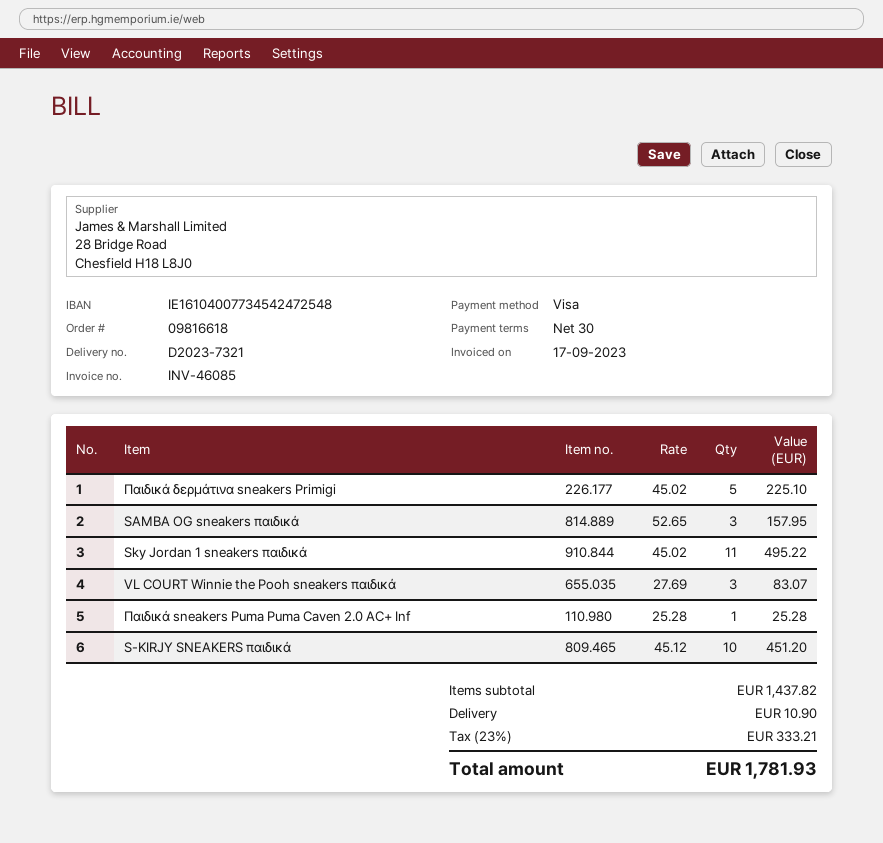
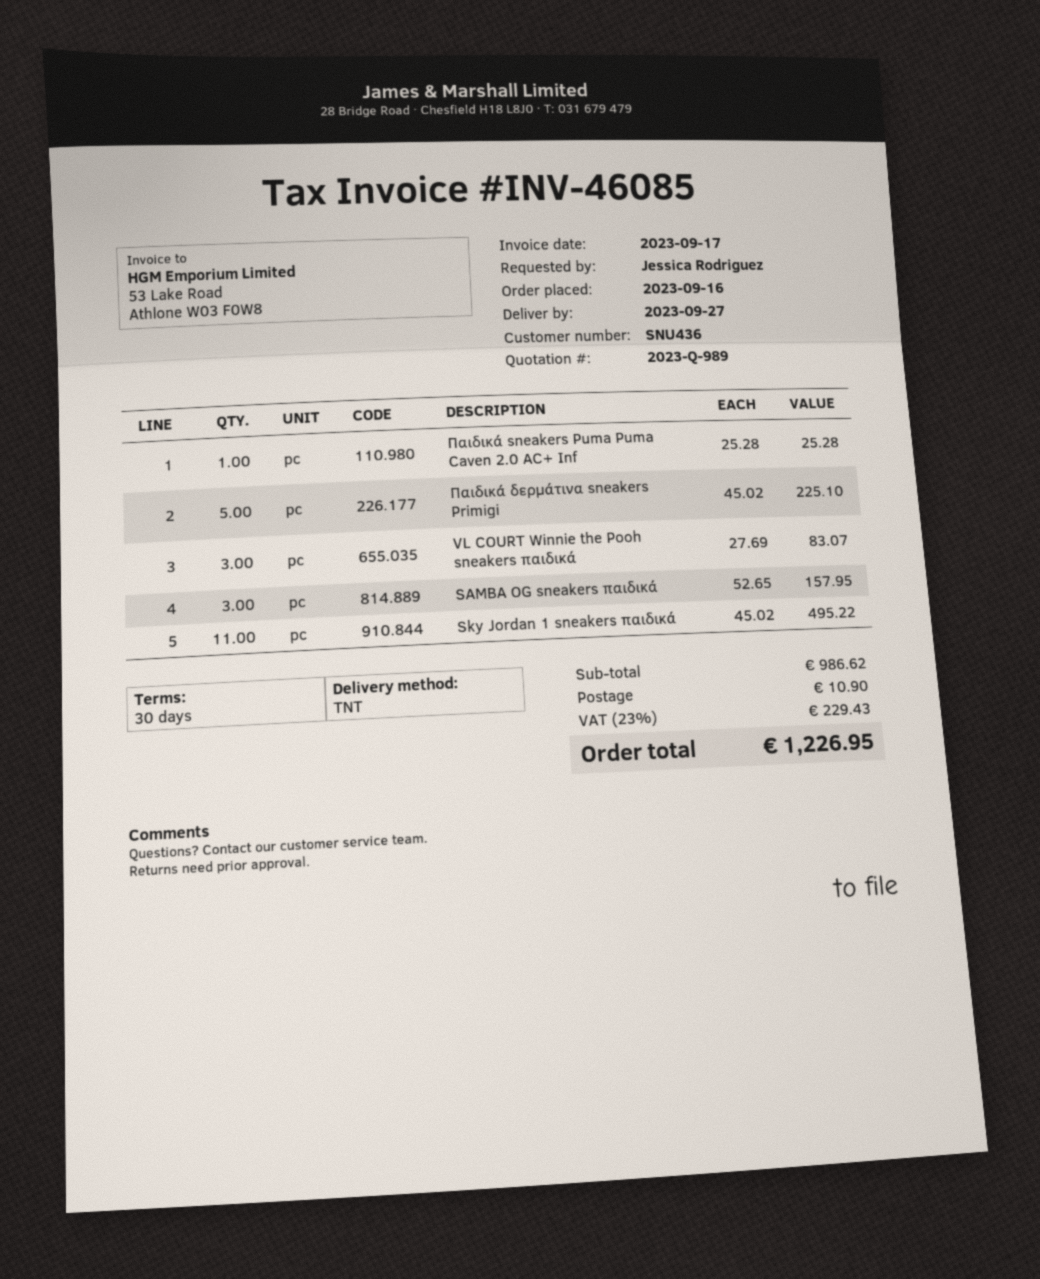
S-KIRJY SNEAKERS παιδικά: 10 x 45.12 = 451.20 -> none
subtotal: 1437.82 -> 986.62
tax: 23% = 333.21 -> 23% = 229.43
total: 1781.93 -> 1226.95

